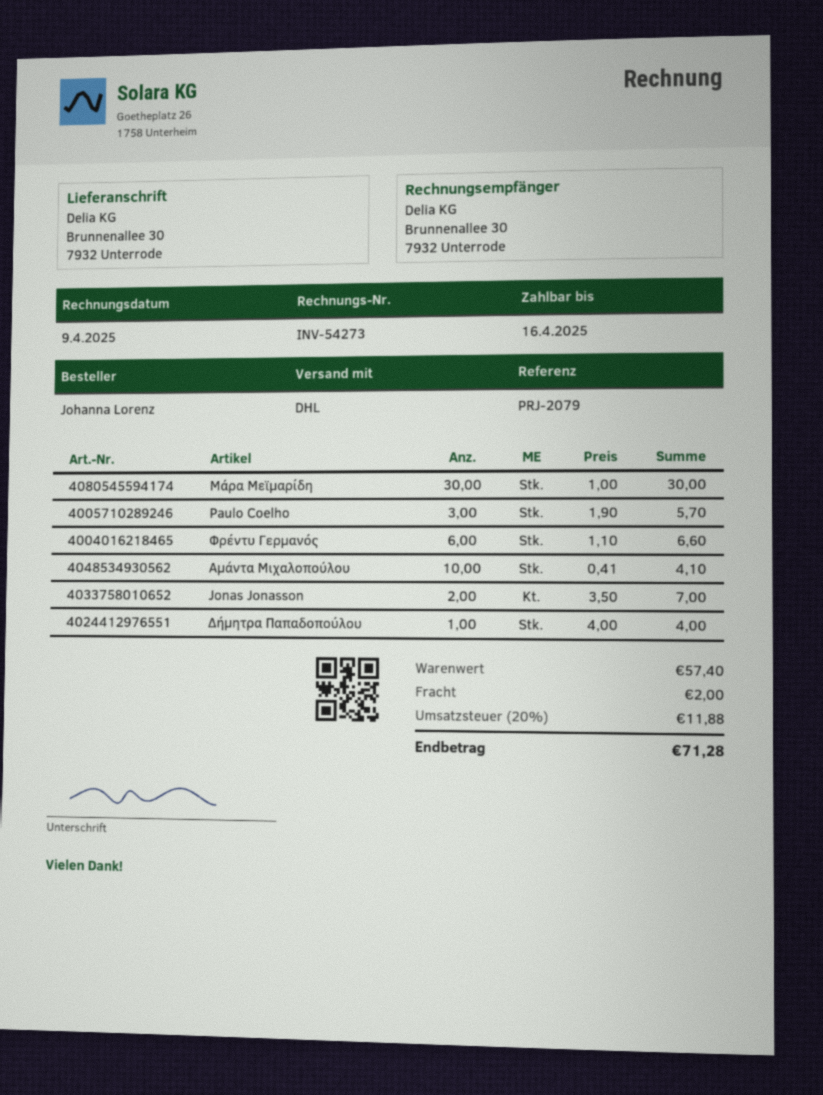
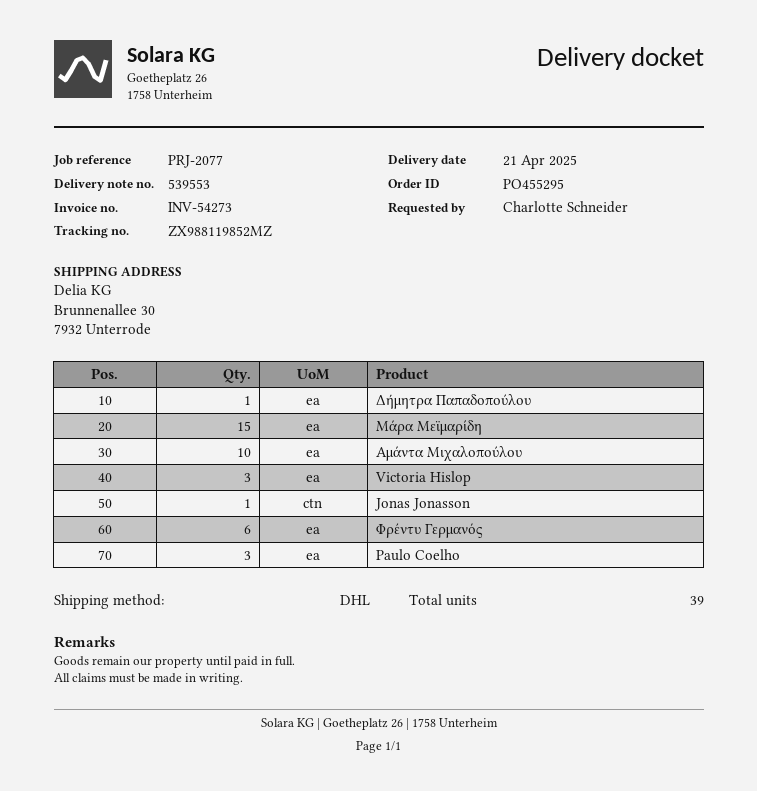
reference: PRJ-2079 -> PRJ-2077
ordered by: Johanna Lorenz -> Charlotte Schneider
Μάρα Μεϊμαρίδη: 30 -> 15
Jonas Jonasson: 2 -> 1
Victoria Hislop: none -> 3

